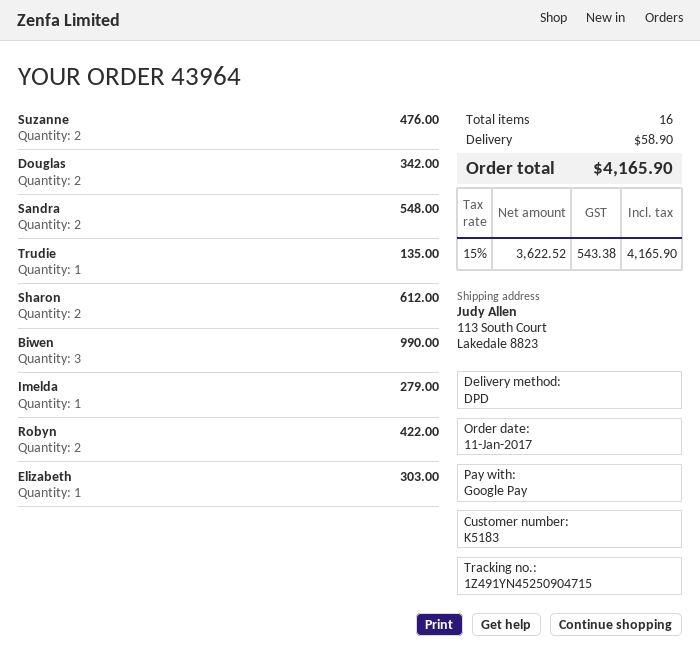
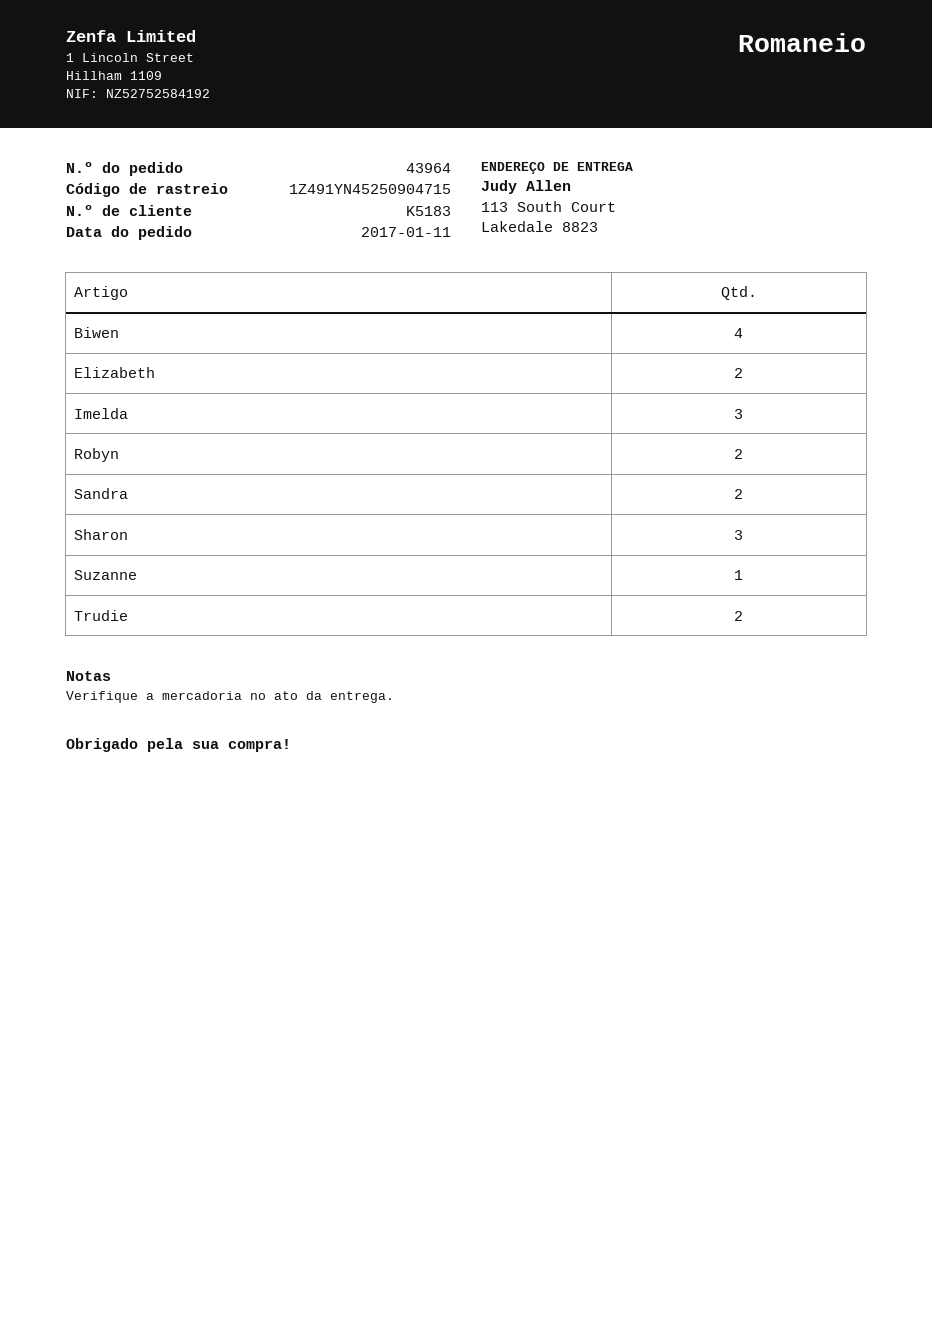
Suzanne: 2 -> 1
Douglas: 2 -> none
Trudie: 1 -> 2
Sharon: 2 -> 3
Biwen: 3 -> 4
Imelda: 1 -> 3
Elizabeth: 1 -> 2

